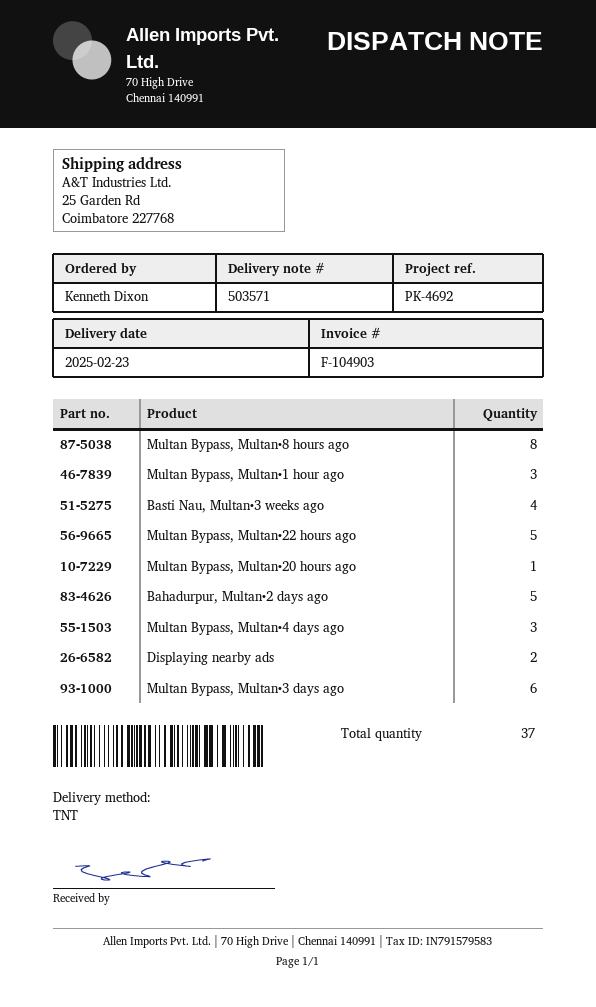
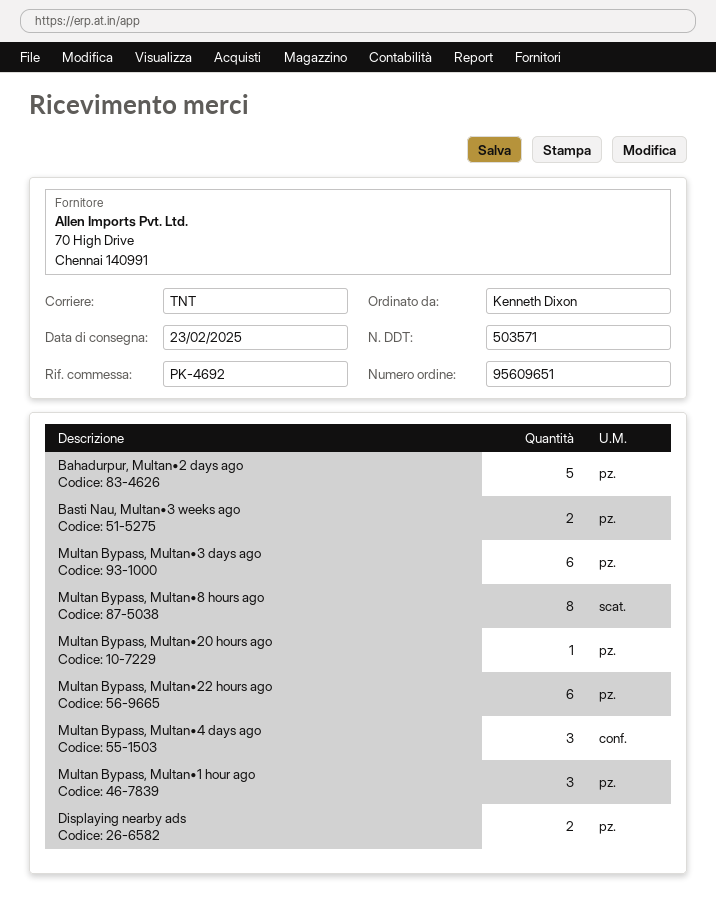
Basti Nau, Multan•3 weeks ago: 4 -> 2
Multan Bypass, Multan•22 hours ago: 5 -> 6

